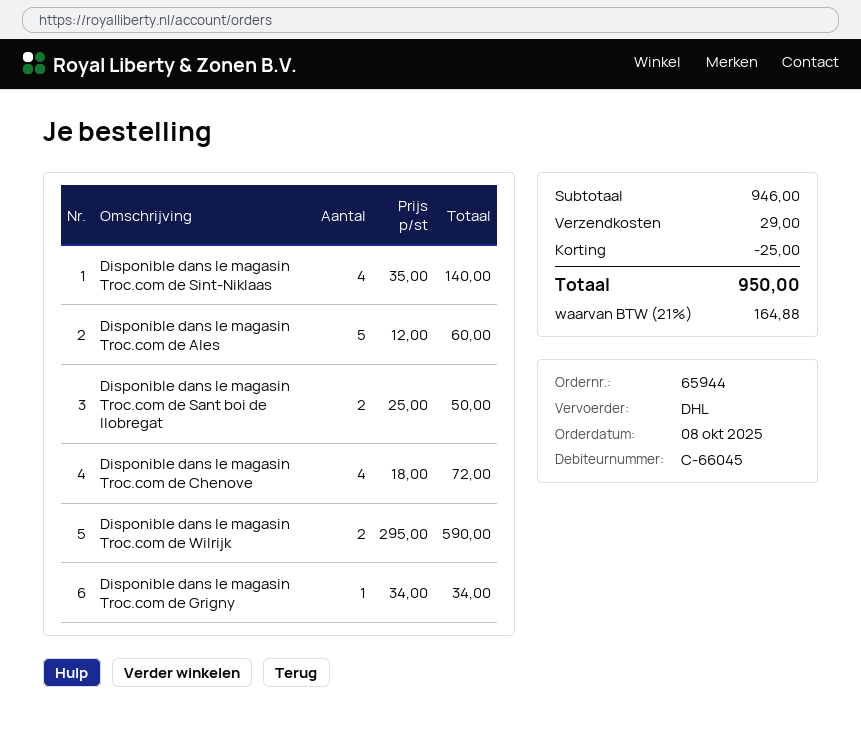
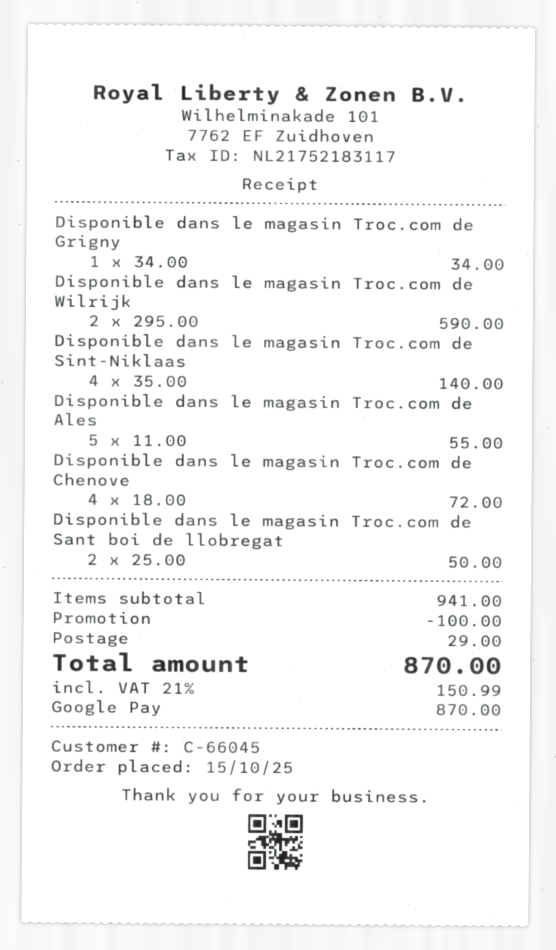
order date: 2025-10-08 -> 2025-10-15
Disponible dans le magasin Troc.com de Ales: 5 x 12.00 = 60.00 -> 5 x 11.00 = 55.00
subtotal: 946.00 -> 941.00
discount: 25.00 -> 100.00
tax: 21% = 164.88 -> 21% = 150.99
total: 950.00 -> 870.00

